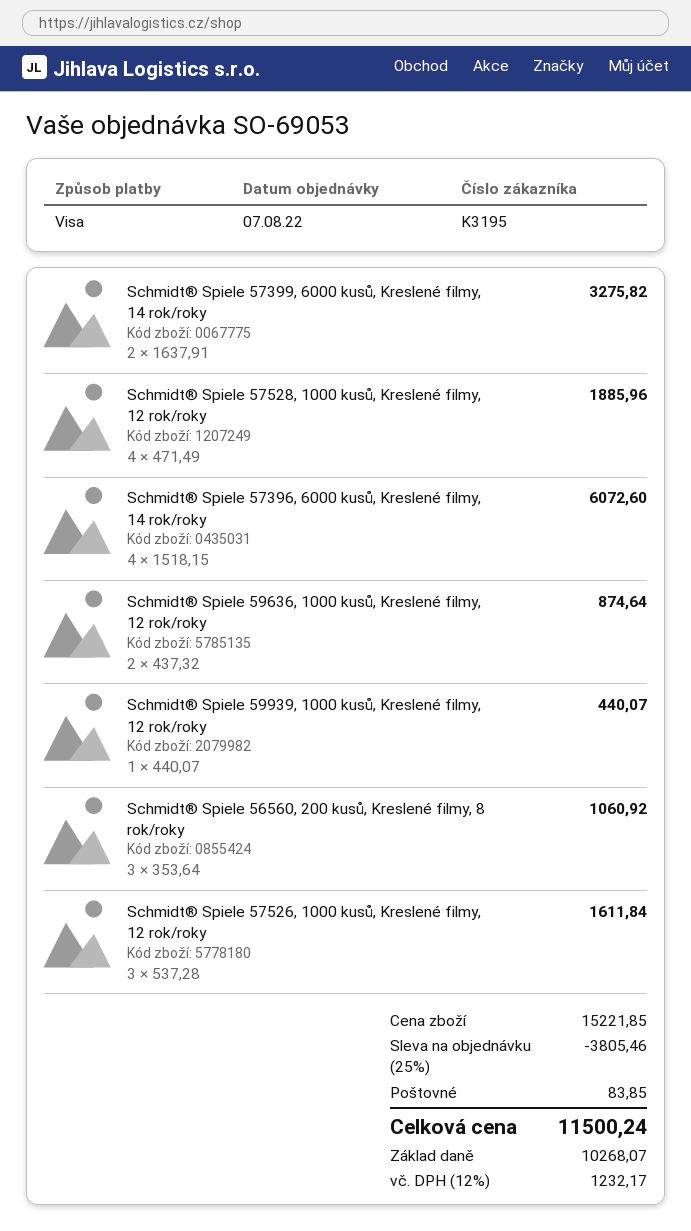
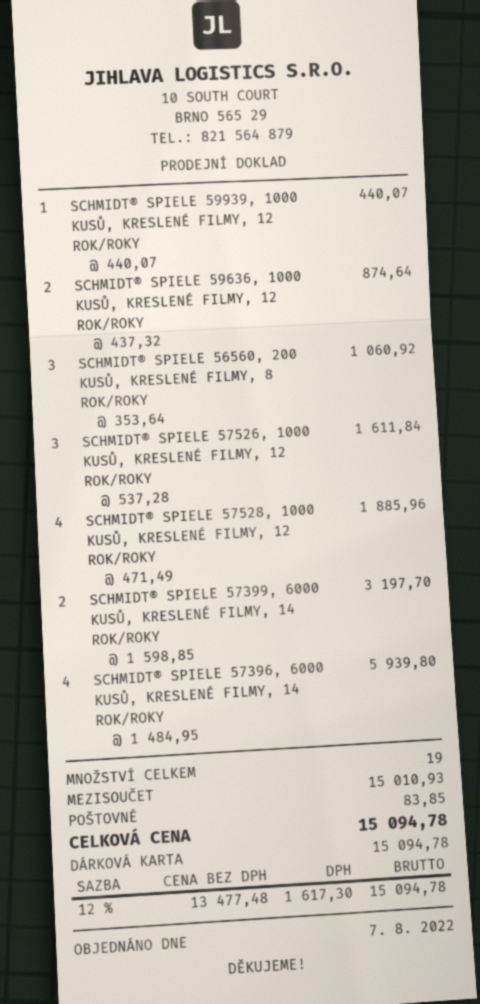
payment method: Visa -> gift card
Schmidt® Spiele 57399, 6000 kusů, Kreslené filmy, 14 rok/roky: 2 x 1637.91 = 3275.82 -> 2 x 1598.85 = 3197.70
Schmidt® Spiele 57396, 6000 kusů, Kreslené filmy, 14 rok/roky: 4 x 1518.15 = 6072.60 -> 4 x 1484.95 = 5939.80
subtotal: 15221.85 -> 15010.93
discount: 25% = 3805.46 -> none
net: 10268.07 -> 13477.48
tax: 12% = 1232.17 -> 12% = 1617.30
total: 11500.24 -> 15094.78

